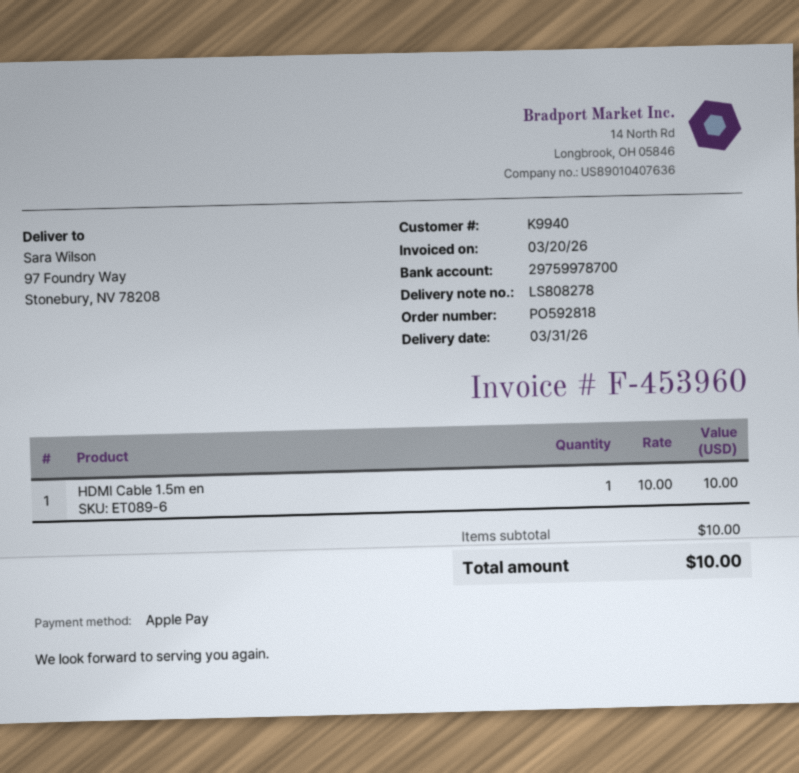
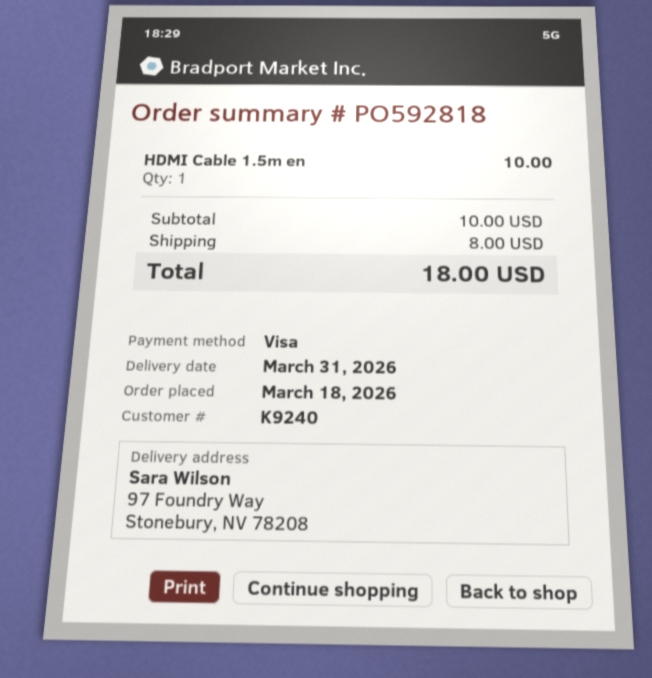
customer number: K9940 -> K9240
payment method: Apple Pay -> Visa
shipping: none -> 8.00
total: 10.00 -> 18.00

